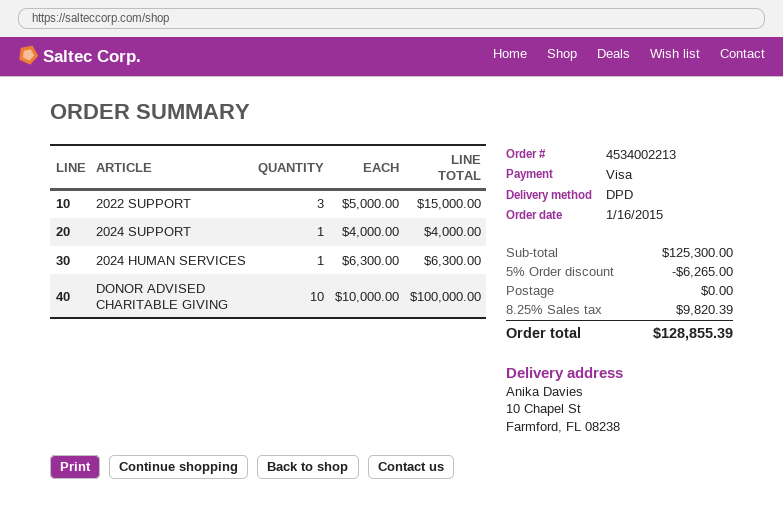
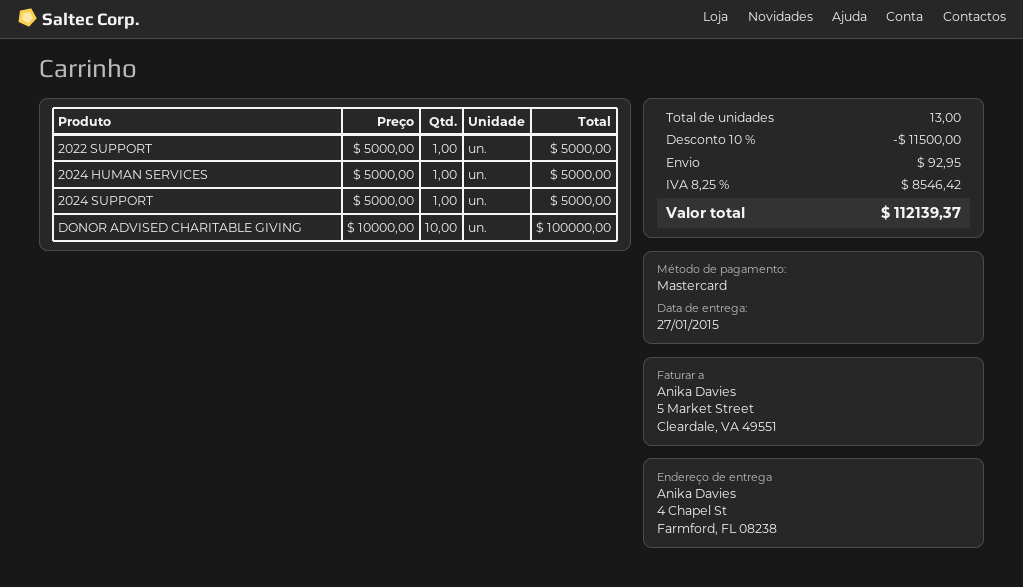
payment method: Visa -> Mastercard
ship to: 10 Chapel St, Farmford, FL 08238 -> 4 Chapel St, Farmford, FL 08238
2022 SUPPORT: 3 x 5000.00 = 15000.00 -> 1 x 5000.00 = 5000.00
2024 SUPPORT: 1 x 4000.00 = 4000.00 -> 1 x 5000.00 = 5000.00
2024 HUMAN SERVICES: 1 x 6300.00 = 6300.00 -> 1 x 5000.00 = 5000.00
discount: 5% = 6265.00 -> 10% = 11500.00
shipping: 0.00 -> 92.95
tax: 8.25% = 9820.39 -> 8.25% = 8546.42
total: 128855.39 -> 112139.37

